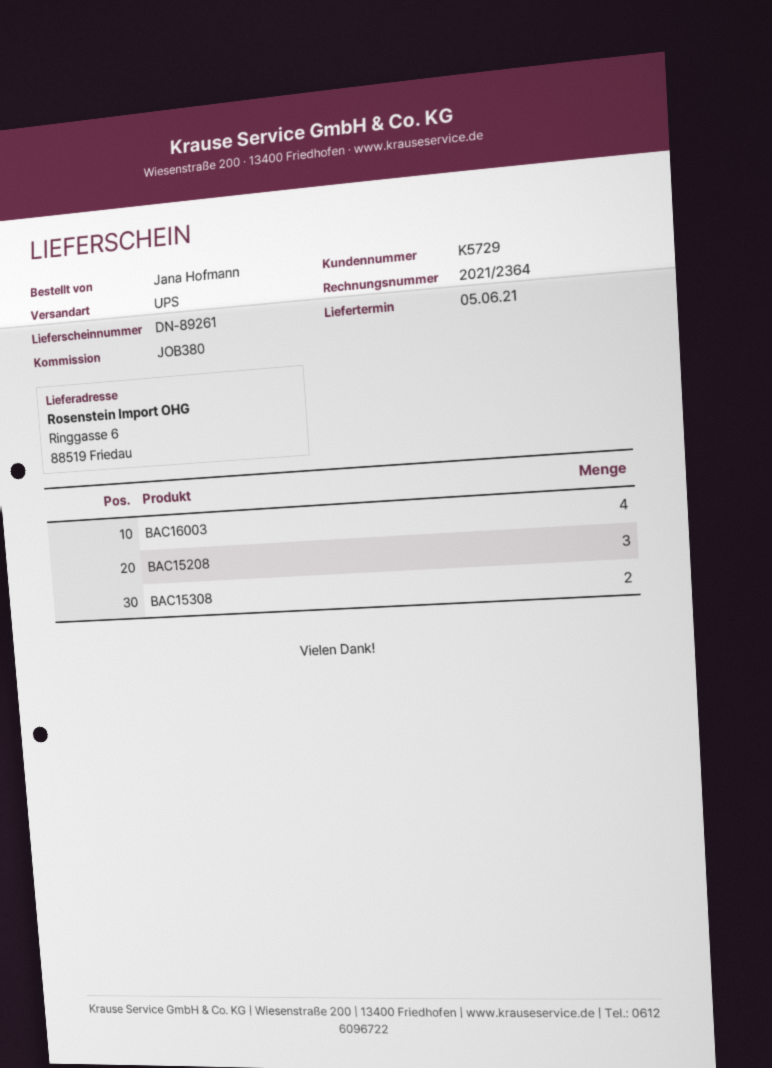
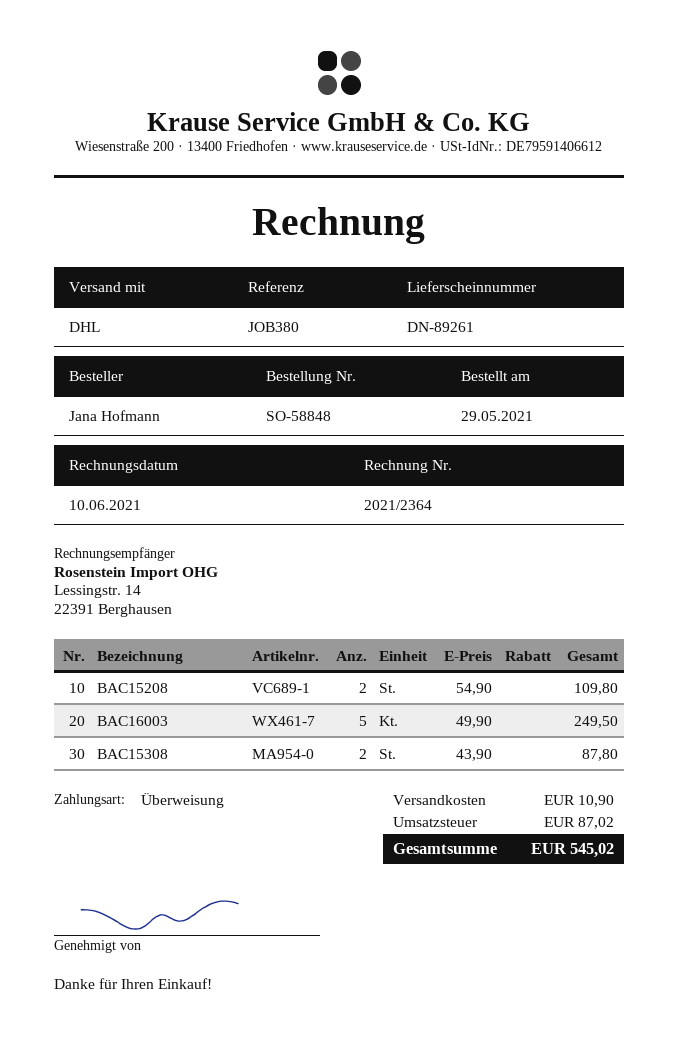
shipping method: UPS -> DHL
BAC16003: 4 -> 5
BAC15208: 3 -> 2

